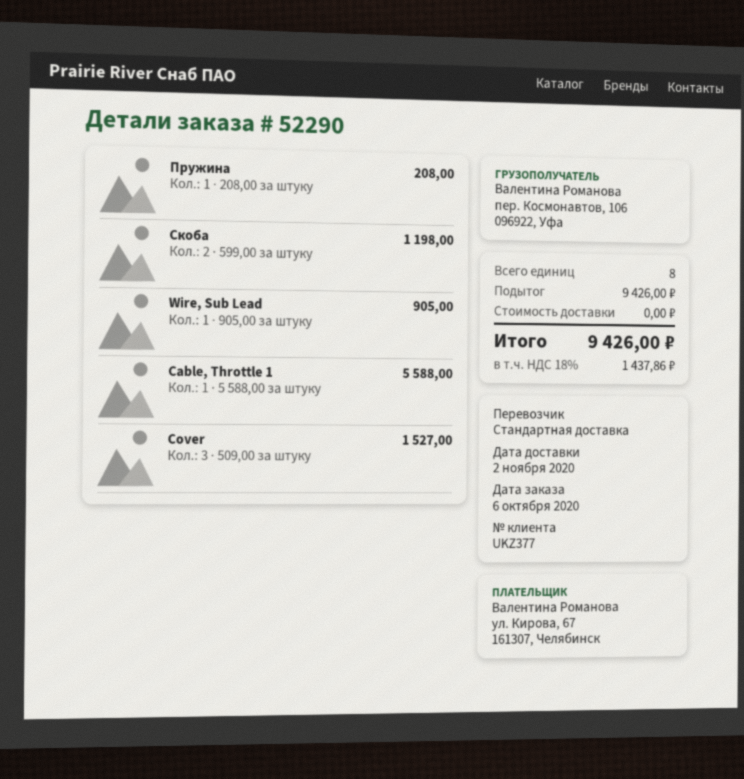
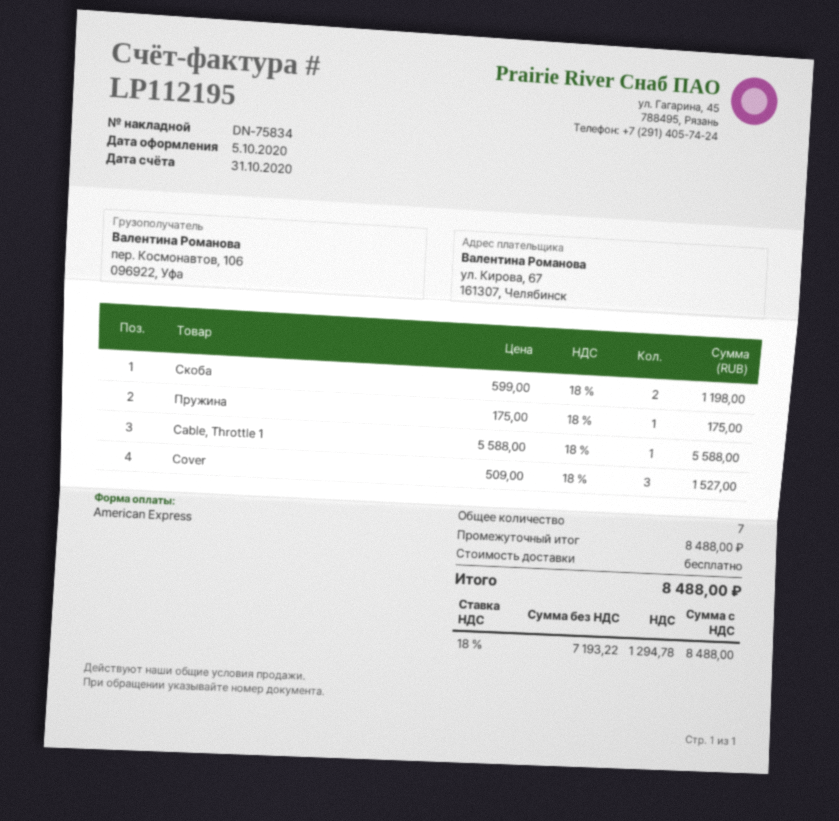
order date: 2020-10-06 -> 2020-10-05
Пружина: 1 x 208.00 = 208.00 -> 1 x 175.00 = 175.00
Wire, Sub Lead: 1 x 905.00 = 905.00 -> none
total quantity: 8 -> 7
subtotal: 9426.00 -> 8488.00
tax: 18% = 1437.86 -> 18% = 1294.78
total: 9426.00 -> 8488.00

